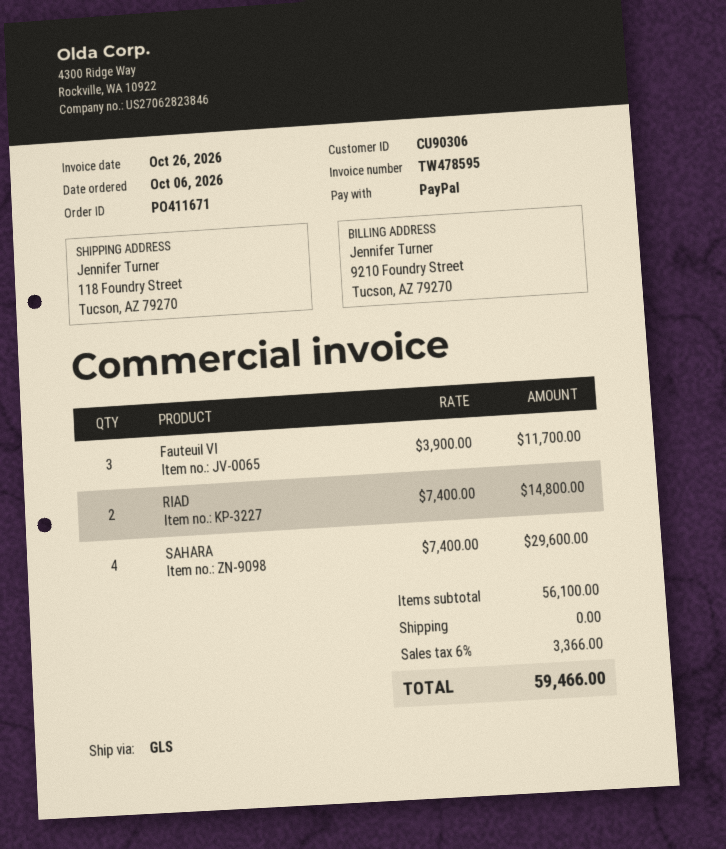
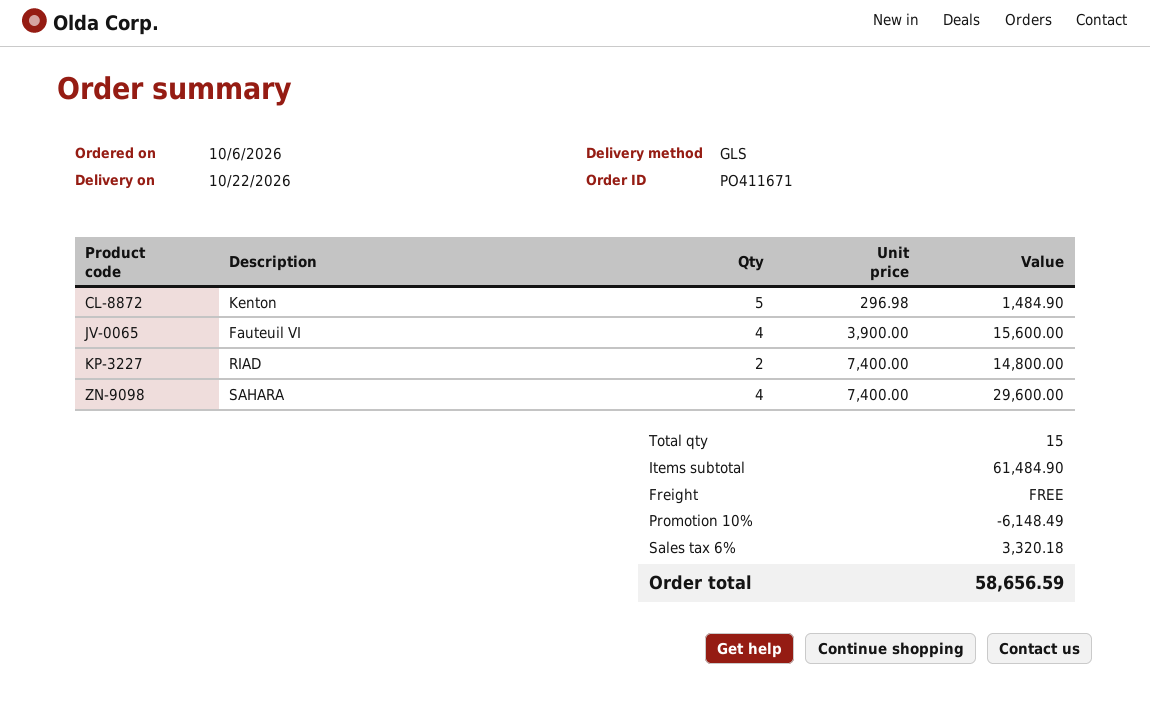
Fauteuil VI: 3 x 3900.00 = 11700.00 -> 4 x 3900.00 = 15600.00
Kenton: none -> 5 x 296.98 = 1484.90
subtotal: 56100.00 -> 61484.90
discount: none -> 10% = 6148.49
tax: 6% = 3366.00 -> 6% = 3320.18
total: 59466.00 -> 58656.59

